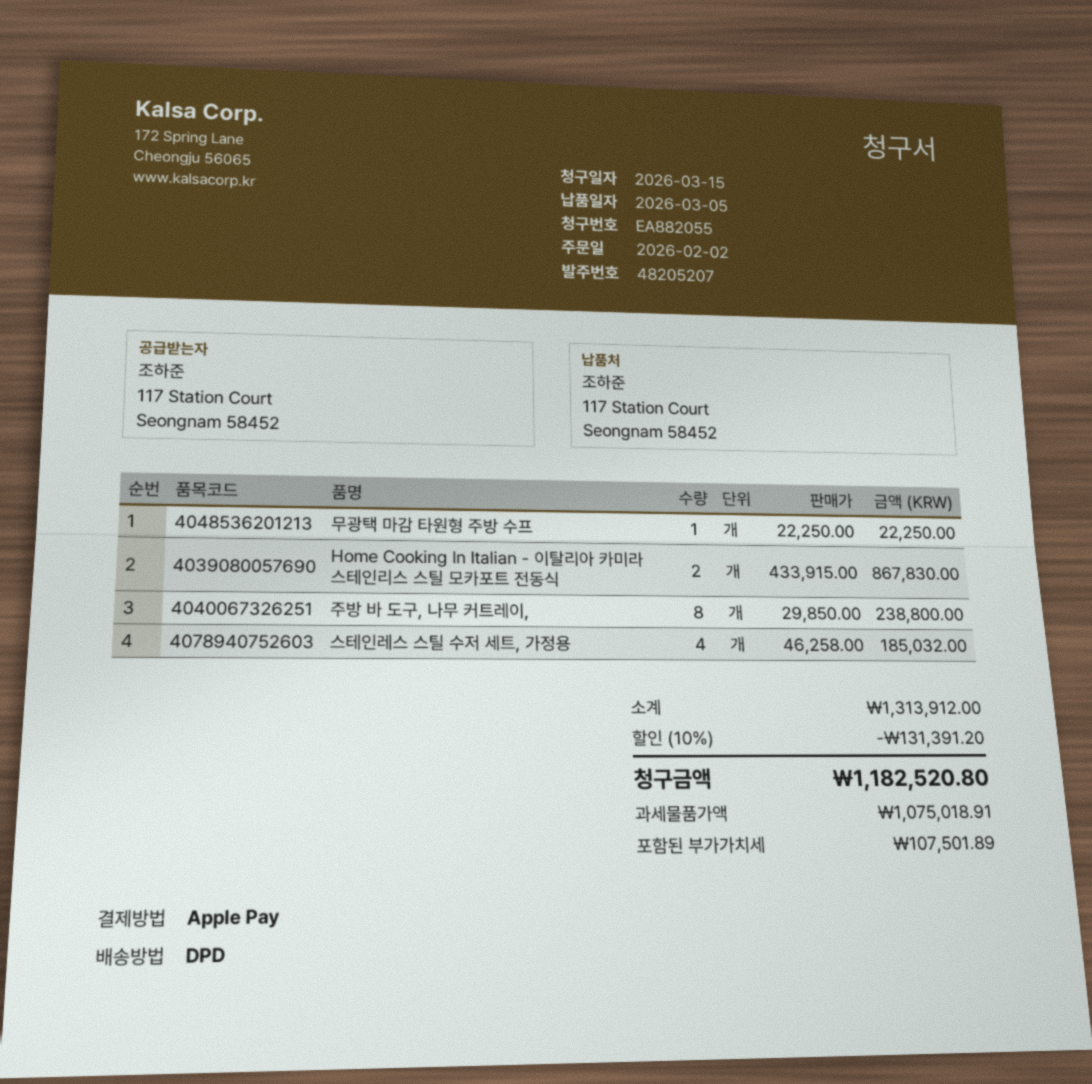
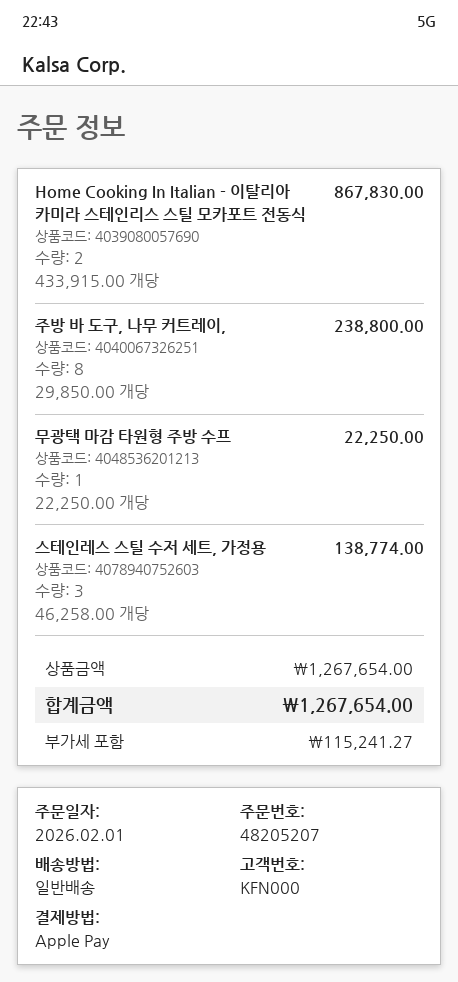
order date: 2026-02-02 -> 2026-02-01
shipping method: DPD -> standard
스테인레스 스틸 수저 세트, 가정용: 4 x 46258.00 = 185032.00 -> 3 x 46258.00 = 138774.00
subtotal: 1313912.00 -> 1267654.00
discount: 10% = 131391.20 -> none
tax: 107501.89 -> 115241.27
total: 1182520.80 -> 1267654.00

